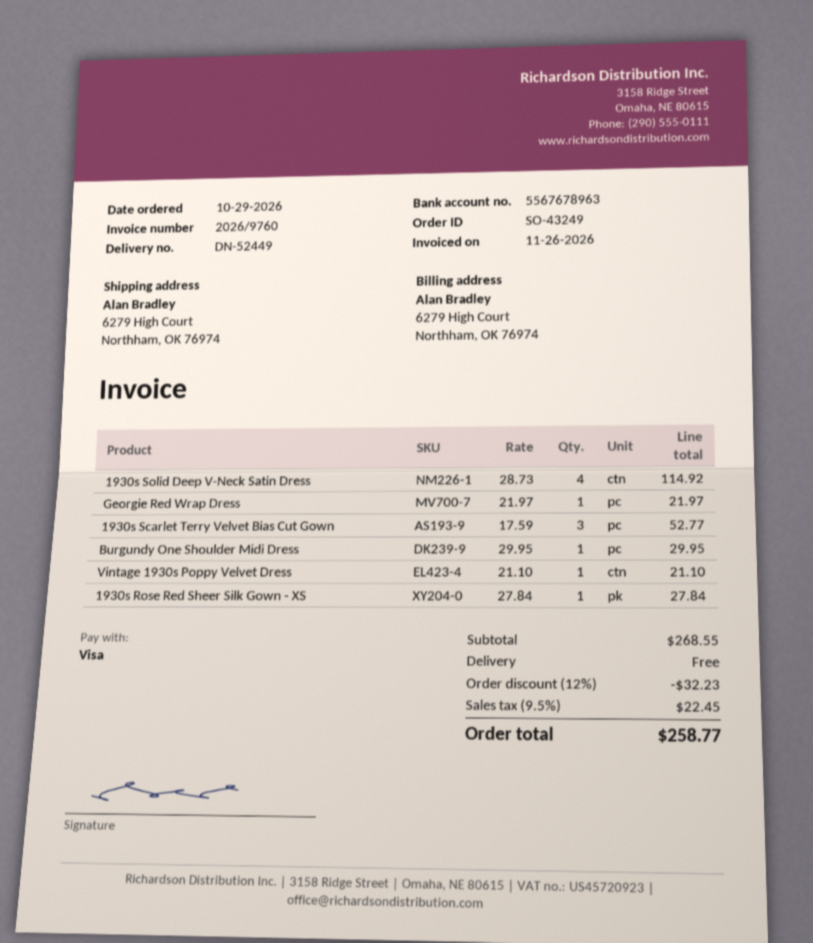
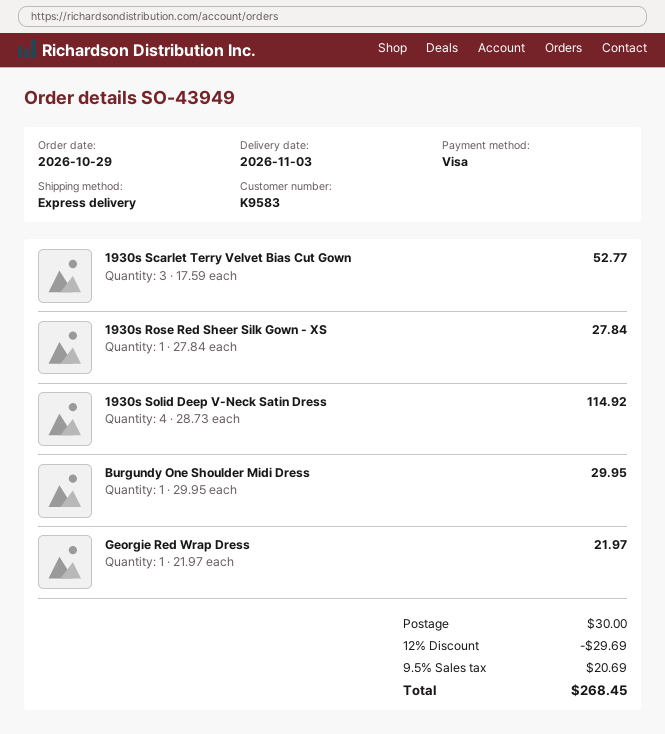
order number: SO-43249 -> SO-43949
Vintage 1930s Poppy Velvet Dress: 1 x 21.10 = 21.10 -> none
discount: 12% = 32.23 -> 12% = 29.69
shipping: 0.00 -> 30.00
tax: 9.5% = 22.45 -> 9.5% = 20.69
total: 258.77 -> 268.45

